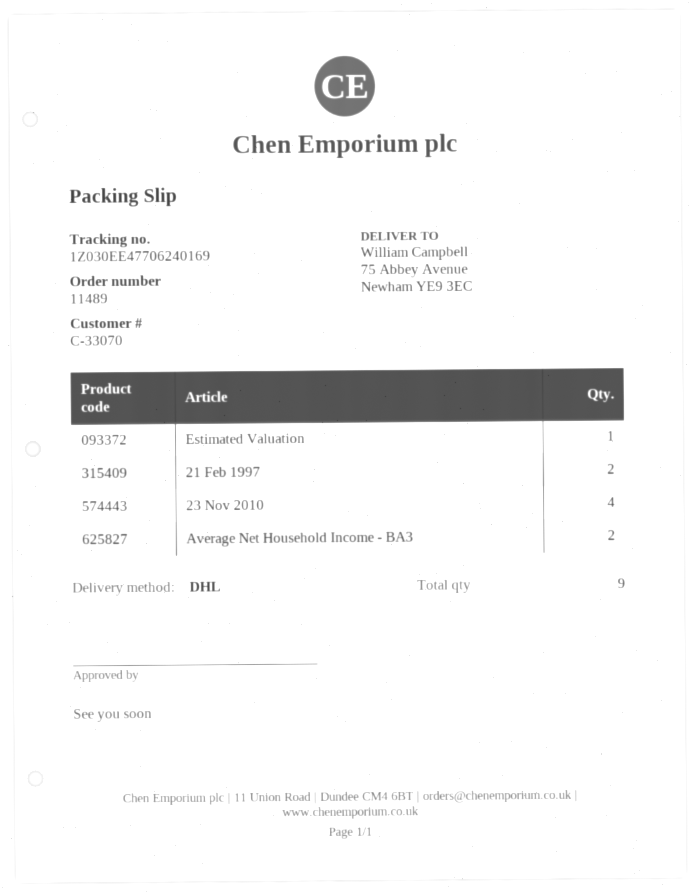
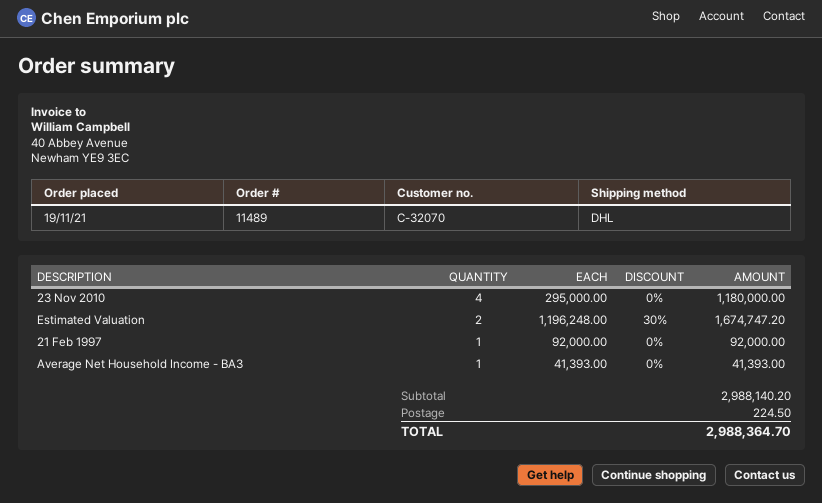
customer number: C-33070 -> C-32070
Estimated Valuation: 1 -> 2
21 Feb 1997: 2 -> 1
Average Net Household Income - BA3: 2 -> 1

